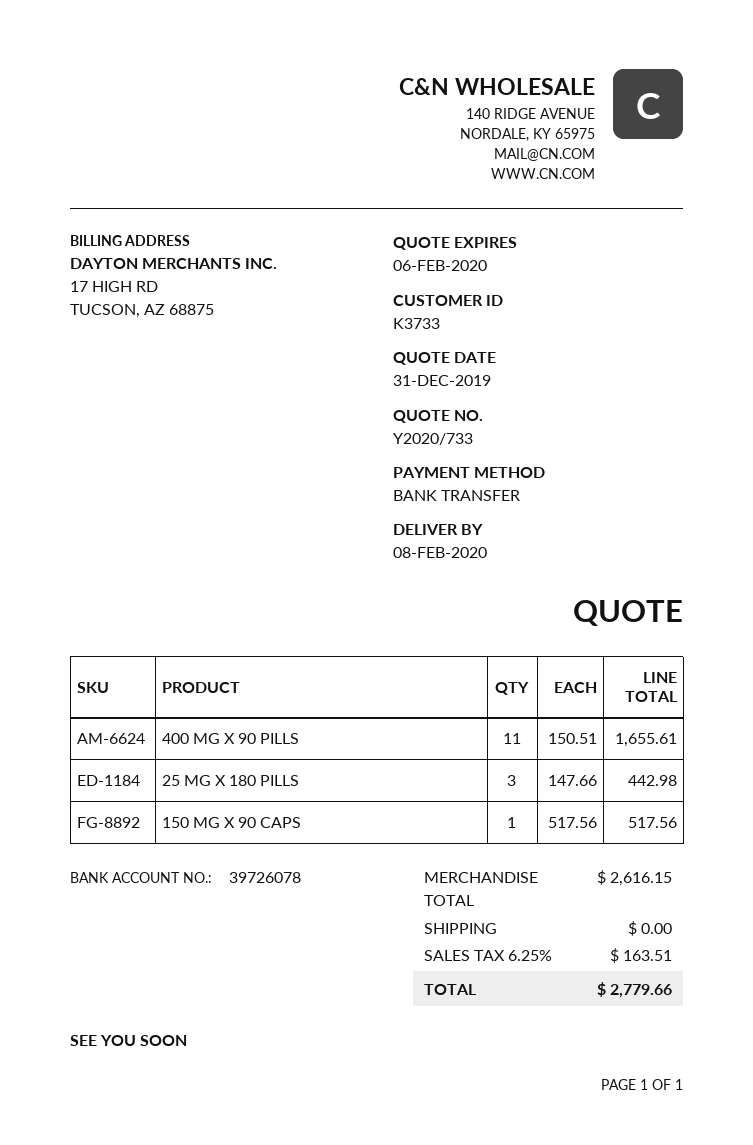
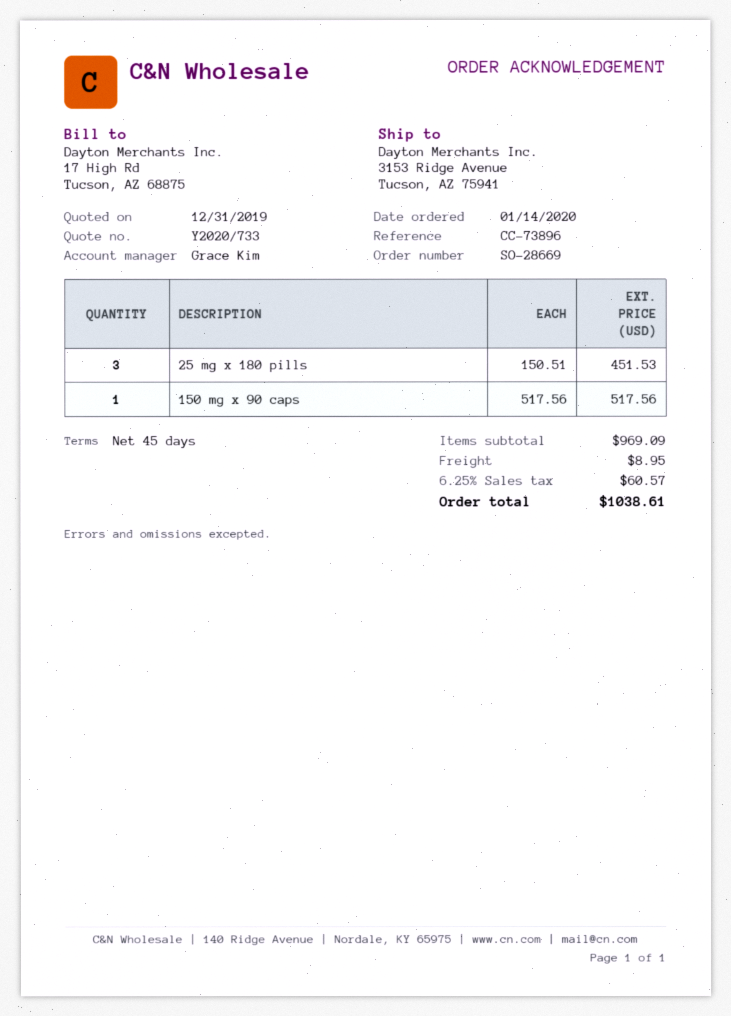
400 MG X 90 PILLS: 11 x 150.51 = 1655.61 -> none
25 MG X 180 PILLS: 3 x 147.66 = 442.98 -> 3 x 150.51 = 451.53
subtotal: 2616.15 -> 969.09
shipping: 0.00 -> 8.95
tax: 6.25% = 163.51 -> 6.25% = 60.57
total: 2779.66 -> 1038.61

